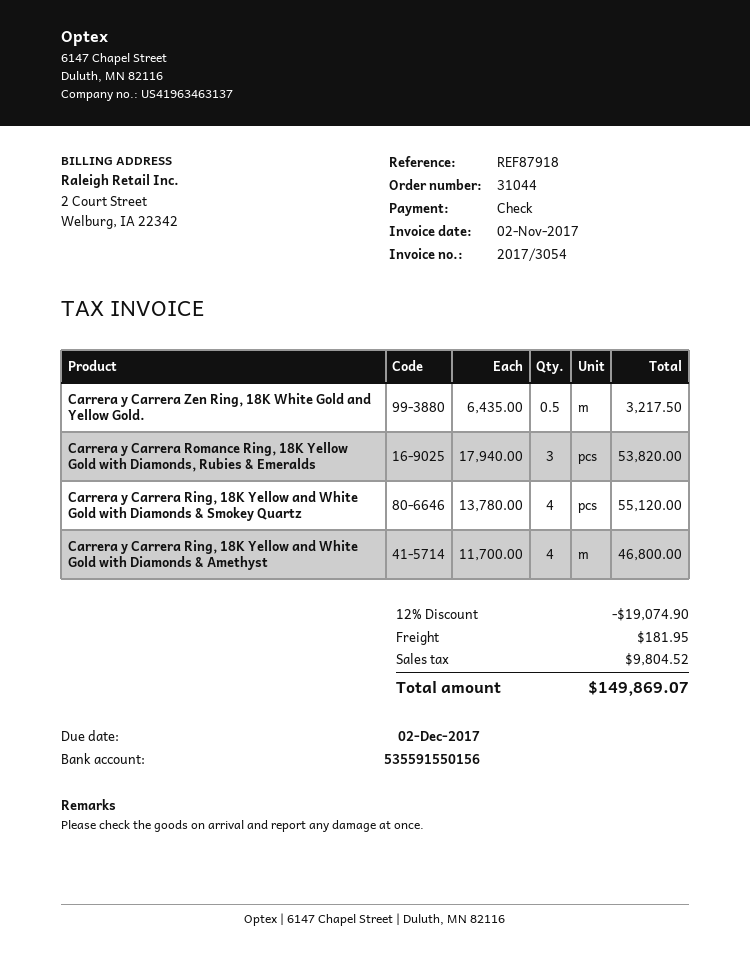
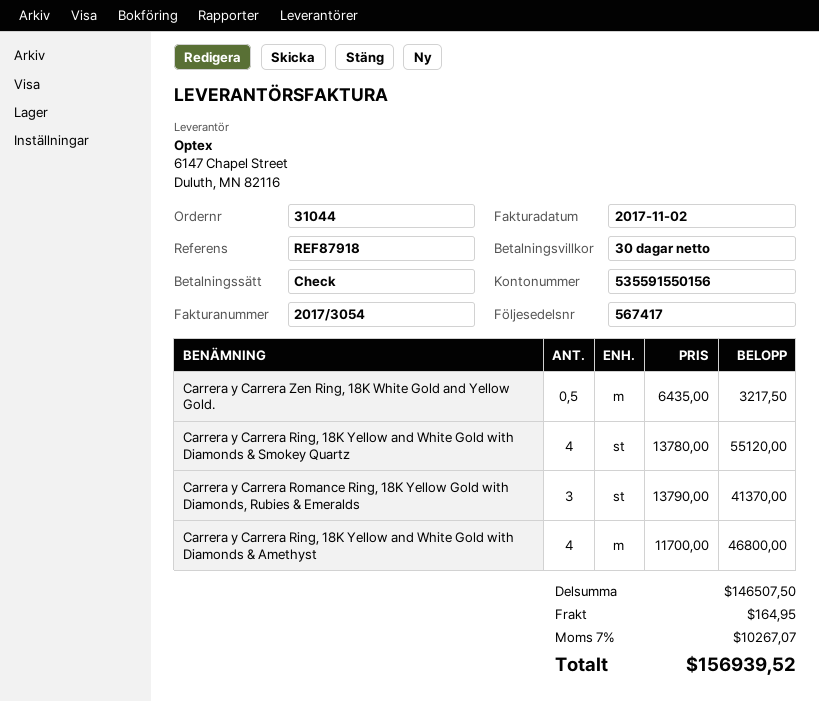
Carrera y Carrera Romance Ring, 18K Yellow Gold with Diamonds, Rubies & Emeralds: 3 x 17940.00 = 53820.00 -> 3 x 13790.00 = 41370.00
discount: 12% = 19074.90 -> none
shipping: 181.95 -> 164.95
tax: 9804.52 -> 10267.07
total: 149869.07 -> 156939.52

